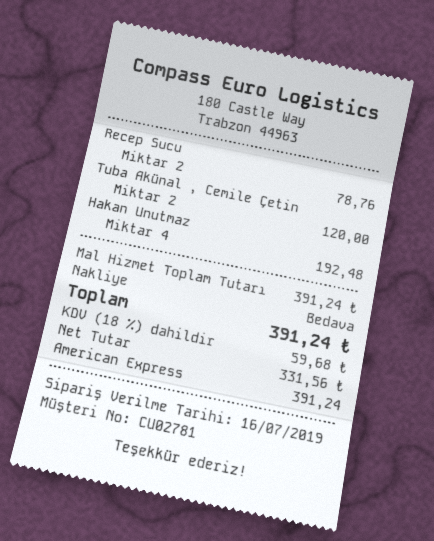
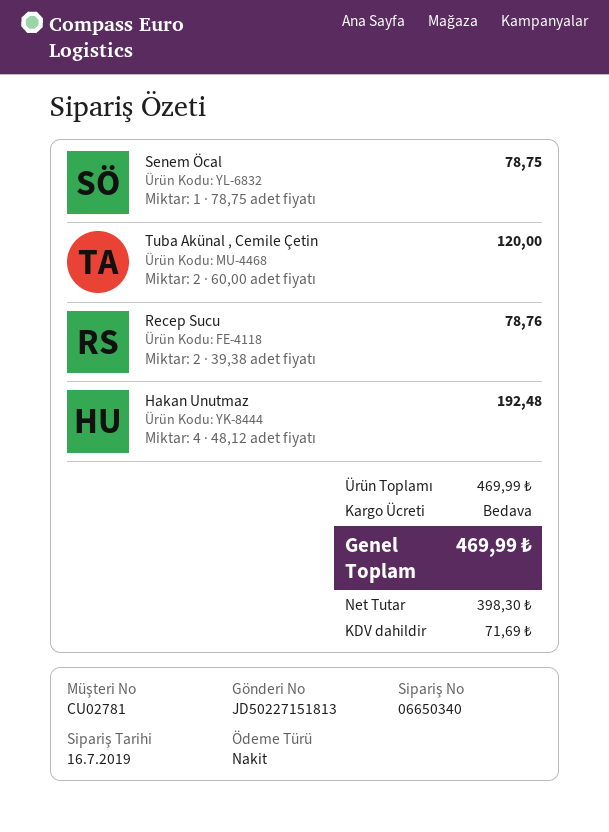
payment method: American Express -> cash
Senem Öcal: none -> 1 for 78.75
subtotal: 391.24 -> 469.99
net: 331.56 -> 398.30
tax: 59.68 -> 71.69
total: 391.24 -> 469.99

